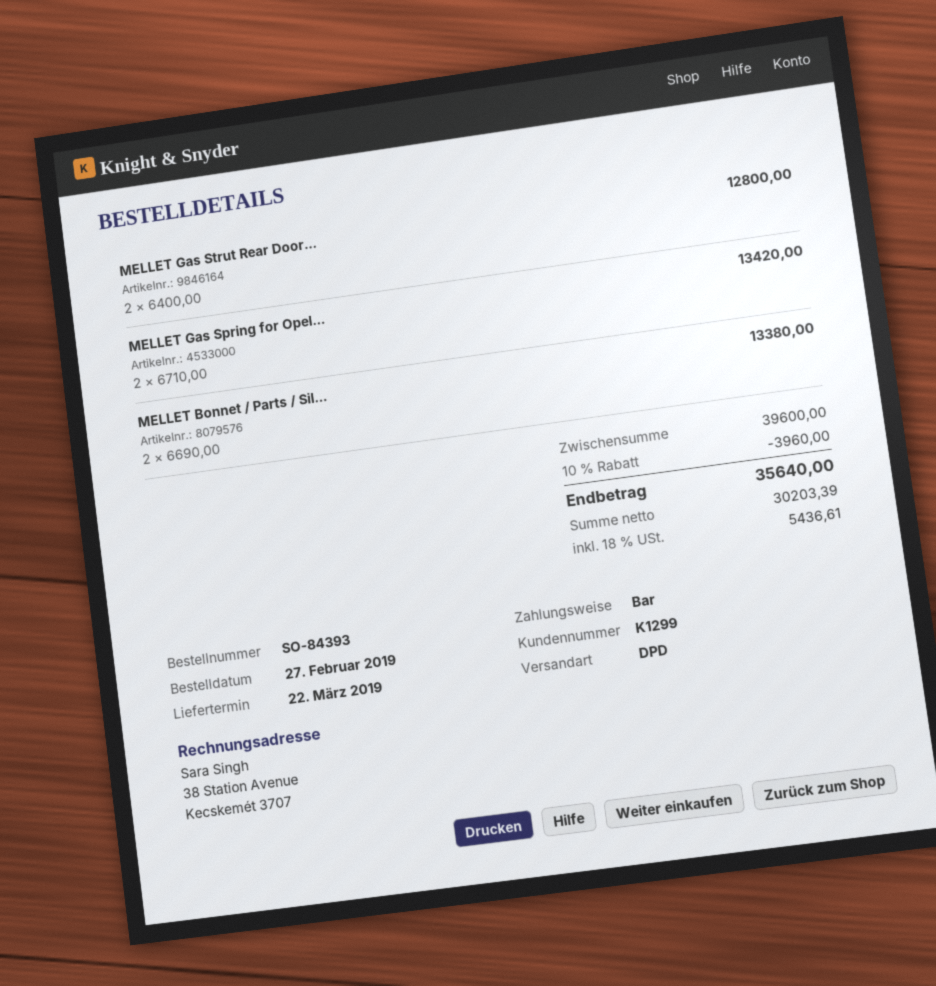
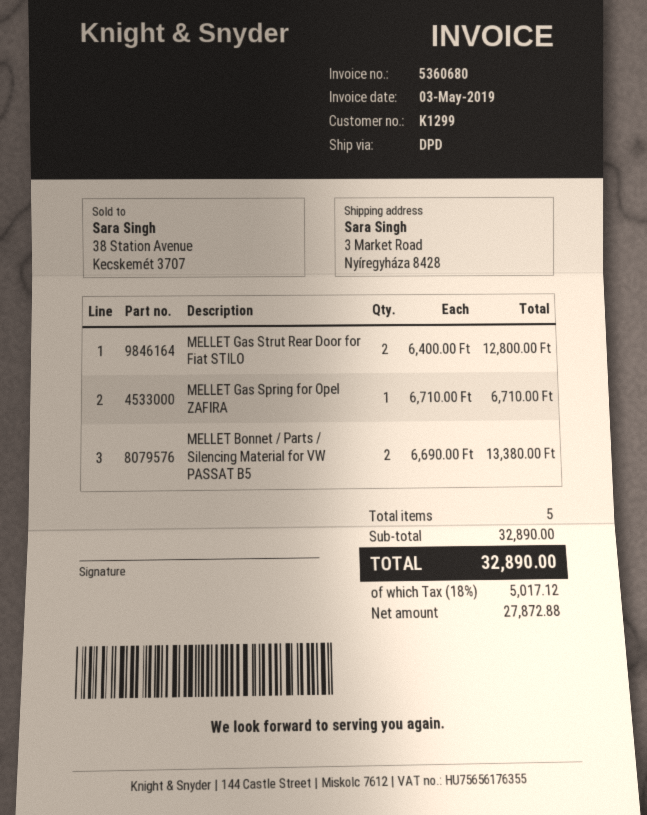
MELLET Gas Spring for Opel...: 2 x 6710.00 = 13420.00 -> 1 x 6710.00 = 6710.00
subtotal: 39600.00 -> 32890.00
discount: 10% = 3960.00 -> none
net: 30203.39 -> 27872.88
tax: 18% = 5436.61 -> 18% = 5017.12
total: 35640.00 -> 32890.00

